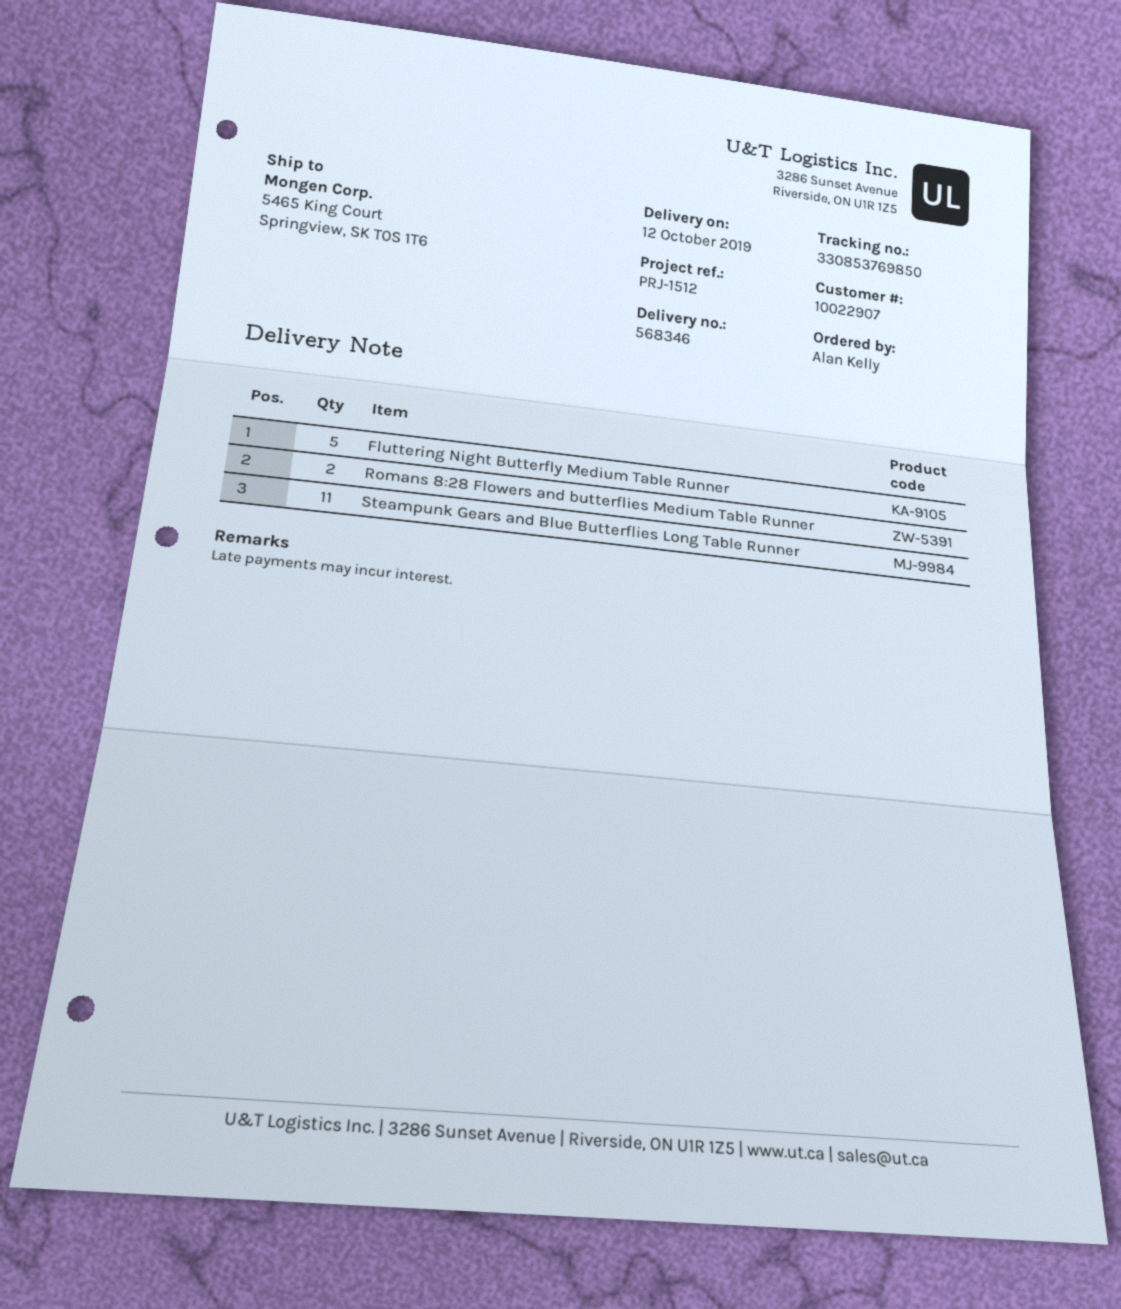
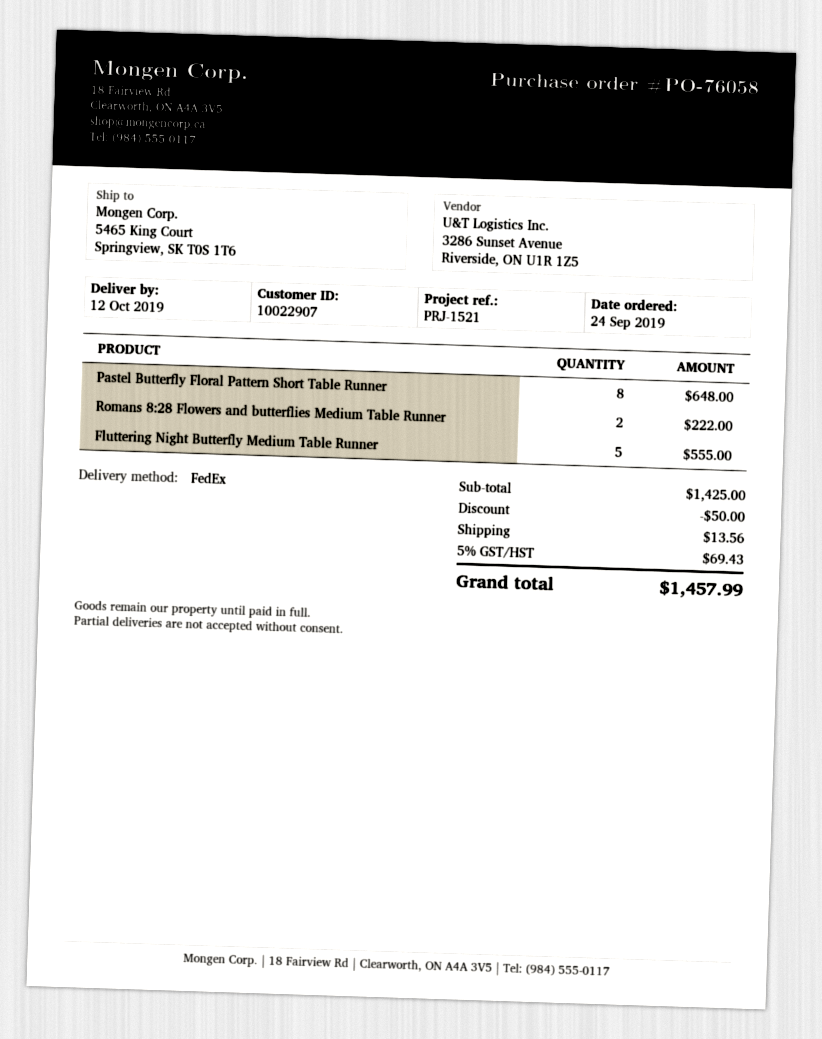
reference: PRJ-1512 -> PRJ-1521
Steampunk Gears and Blue Butterflies Long Table Runner: 11 -> none
Pastel Butterfly Floral Pattern Short Table Runner: none -> 8

